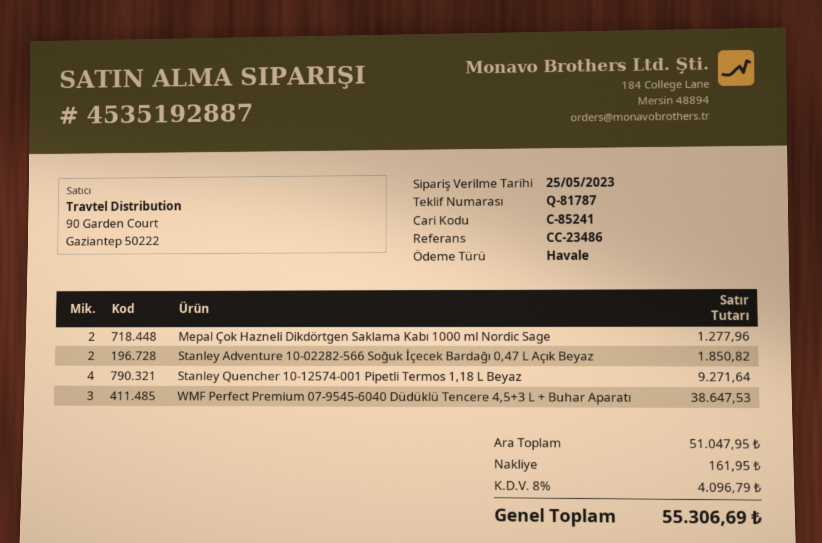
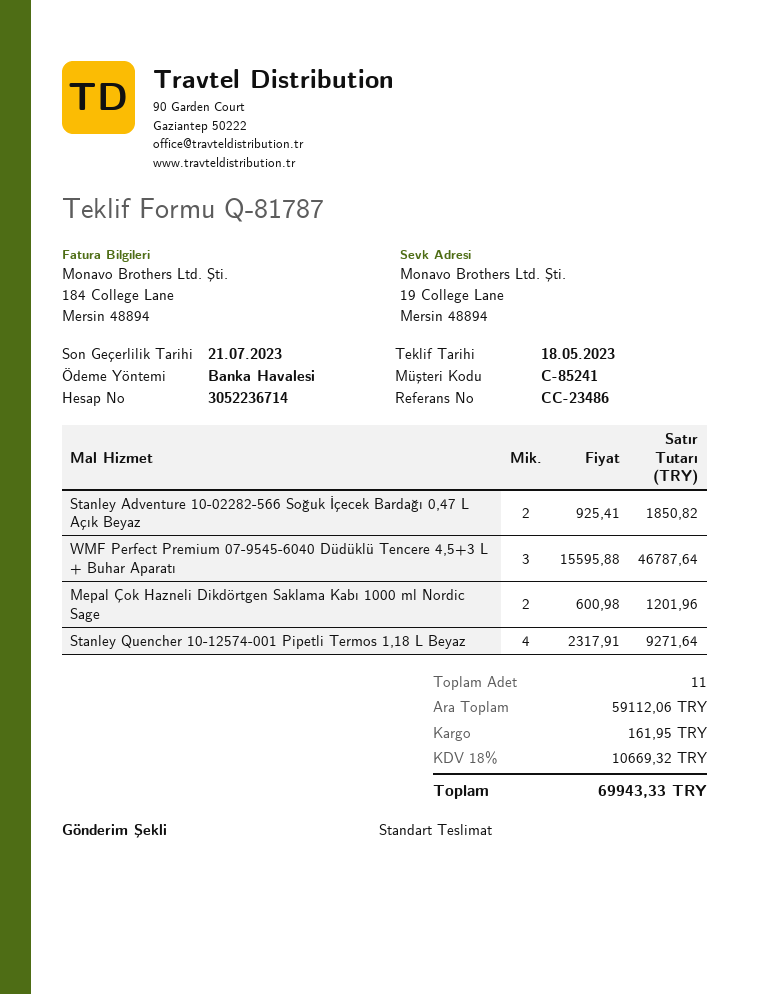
Mepal Çok Hazneli Dikdörtgen Saklama Kabı 1000 ml Nordic Sage: 2 for 1277.96 -> 2 for 1201.96
WMF Perfect Premium 07-9545-6040 Düdüklü Tencere 4,5+3 L + Buhar Aparatı: 3 for 38647.53 -> 3 for 46787.64
subtotal: 51047.95 -> 59112.06
tax: 8% = 4096.79 -> 18% = 10669.32
total: 55306.69 -> 69943.33

